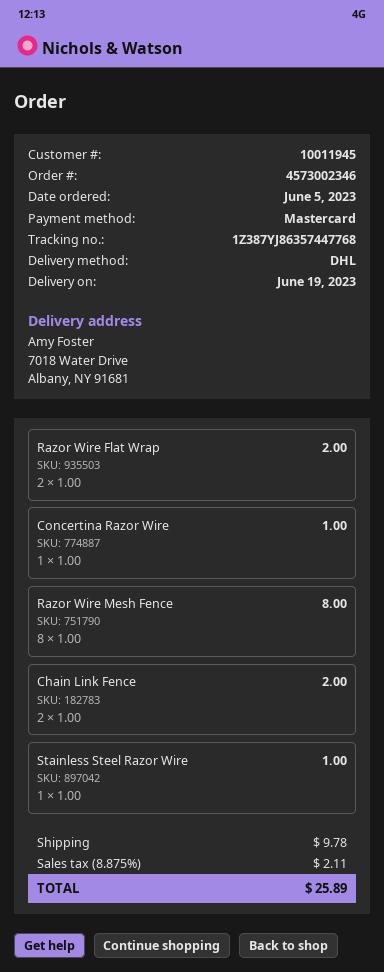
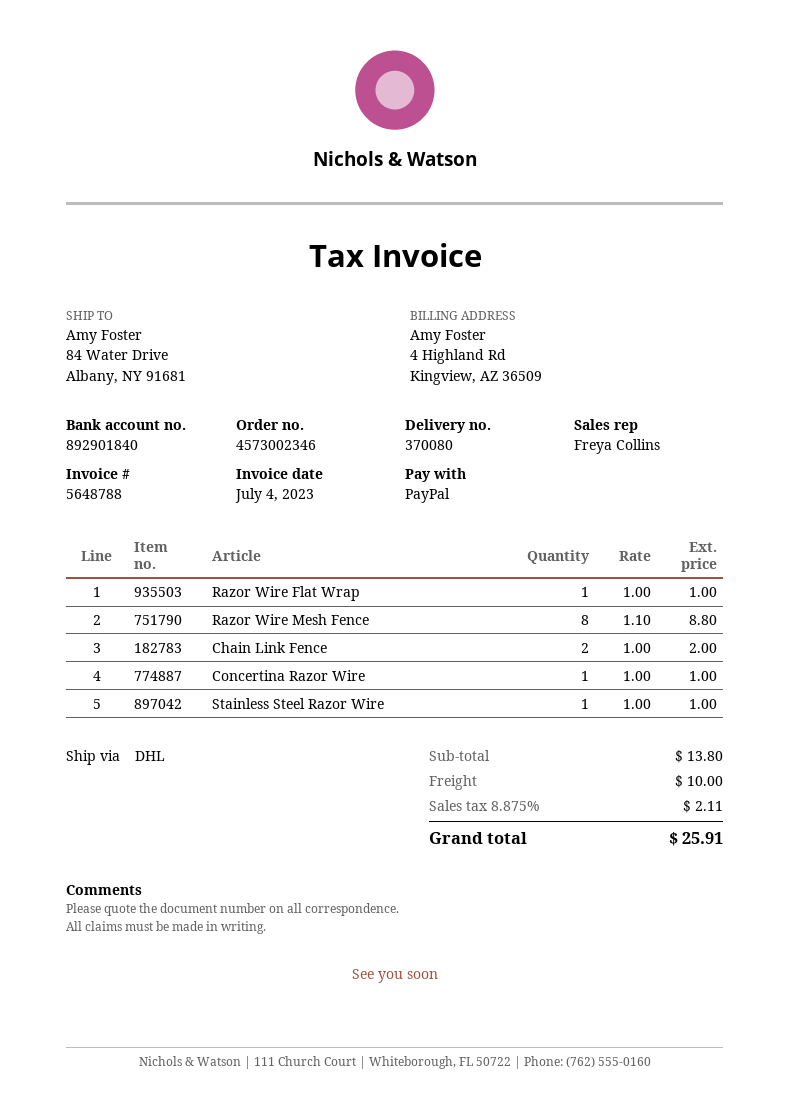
payment method: Mastercard -> PayPal
ship to: 7018 Water Drive, Albany, NY 91681 -> 84 Water Drive, Albany, NY 91681
Razor Wire Flat Wrap: 2 x 1.00 = 2.00 -> 1 x 1.00 = 1.00
Razor Wire Mesh Fence: 8 x 1.00 = 8.00 -> 8 x 1.10 = 8.80
shipping: 9.78 -> 10.00
total: 25.89 -> 25.91

